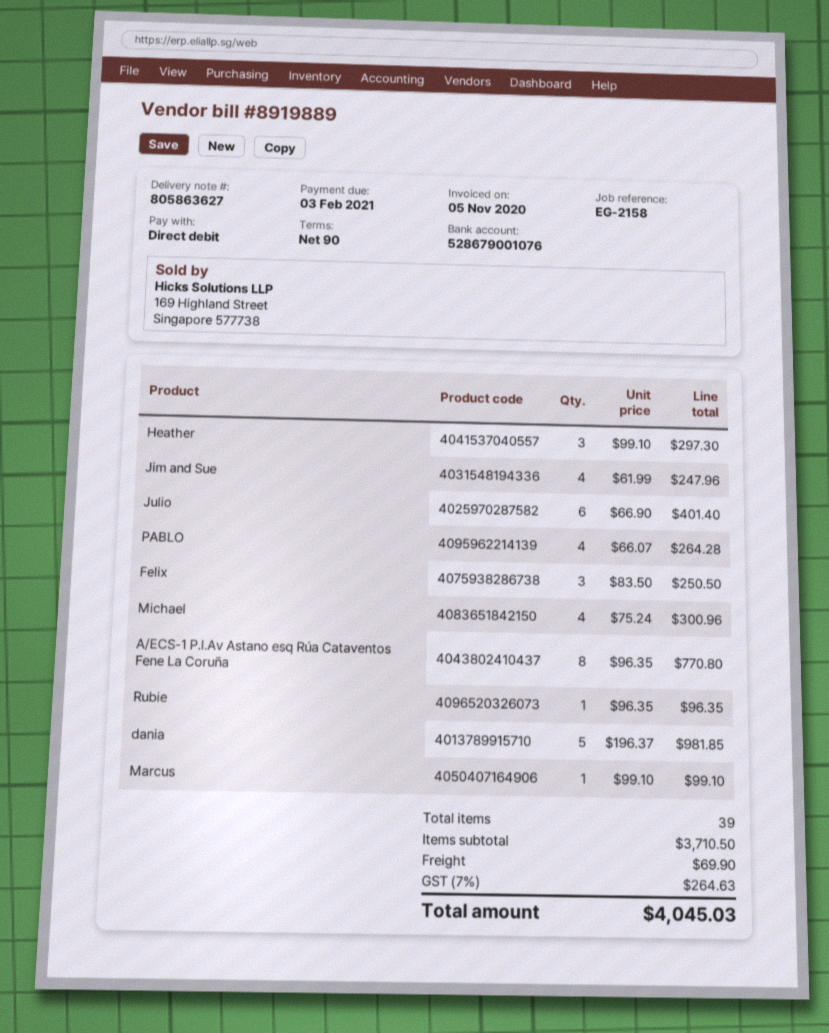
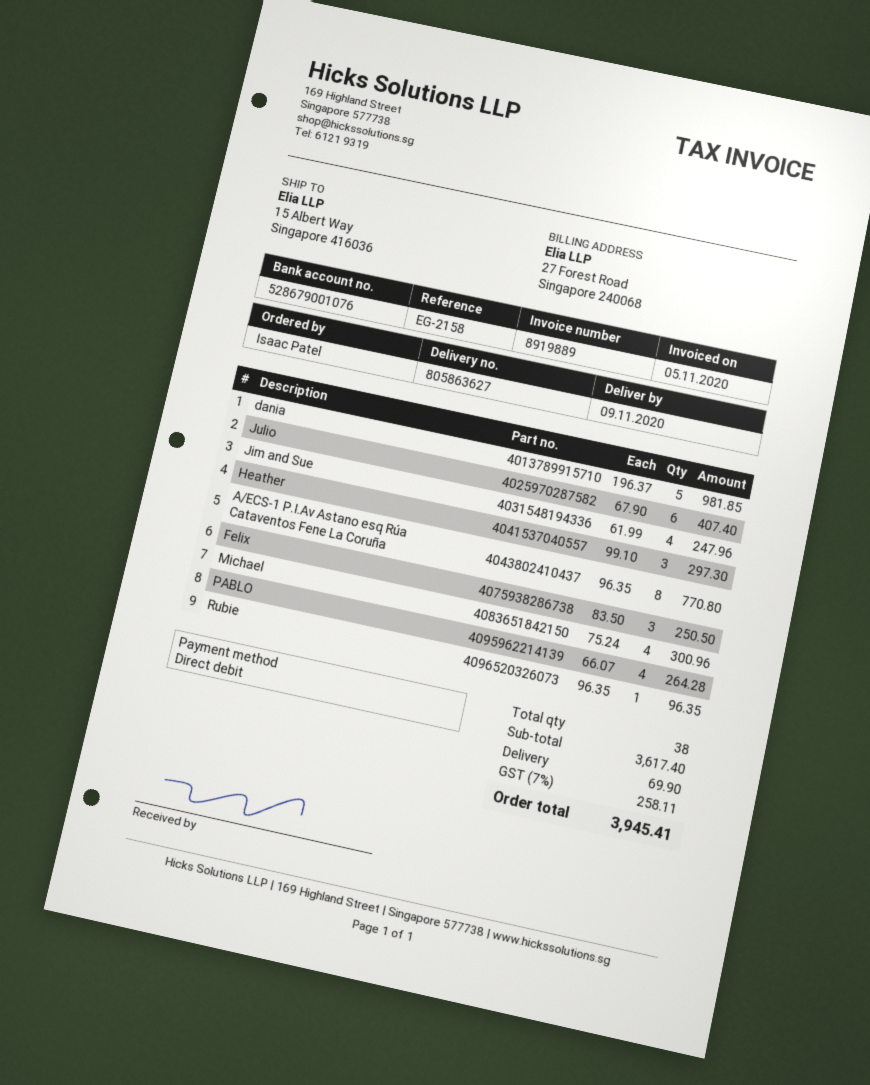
Julio: 6 x 66.90 = 401.40 -> 6 x 67.90 = 407.40
Marcus: 1 x 99.10 = 99.10 -> none
total quantity: 39 -> 38
subtotal: 3710.50 -> 3617.40
tax: 7% = 264.63 -> 7% = 258.11
total: 4045.03 -> 3945.41

